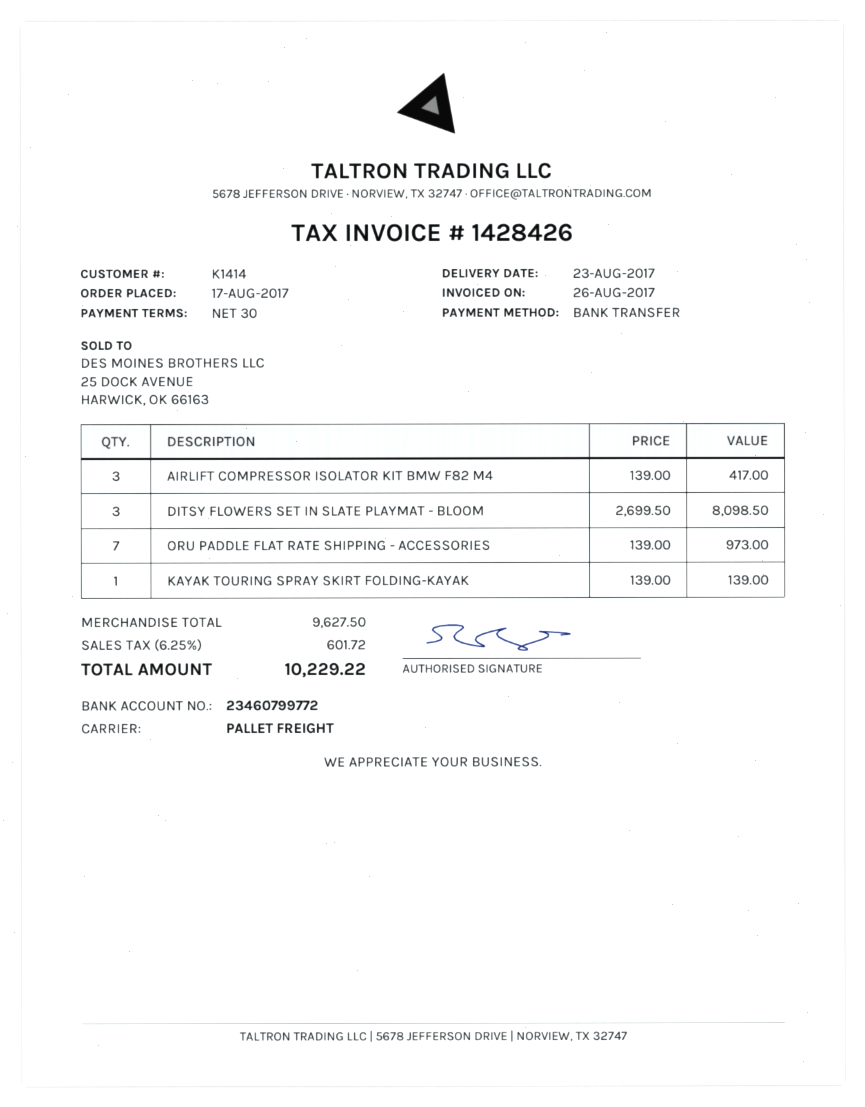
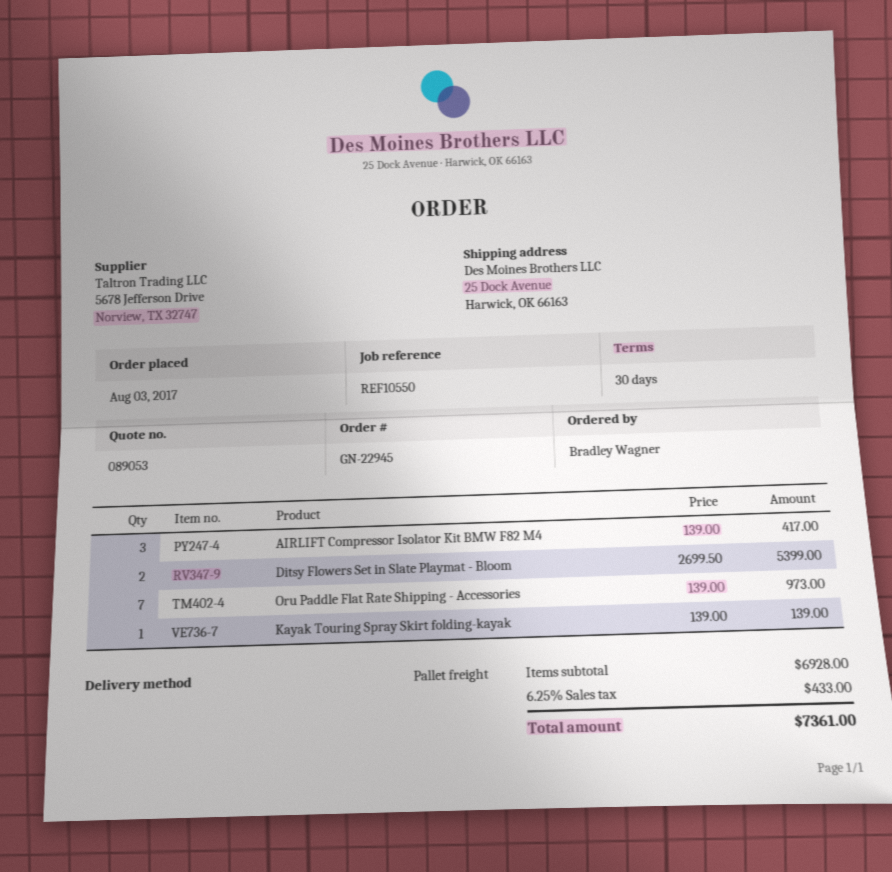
order date: 2017-08-17 -> 2017-08-03
DITSY FLOWERS SET IN SLATE PLAYMAT - BLOOM: 3 x 2699.50 = 8098.50 -> 2 x 2699.50 = 5399.00
subtotal: 9627.50 -> 6928.00
tax: 6.25% = 601.72 -> 6.25% = 433.00
total: 10229.22 -> 7361.00

